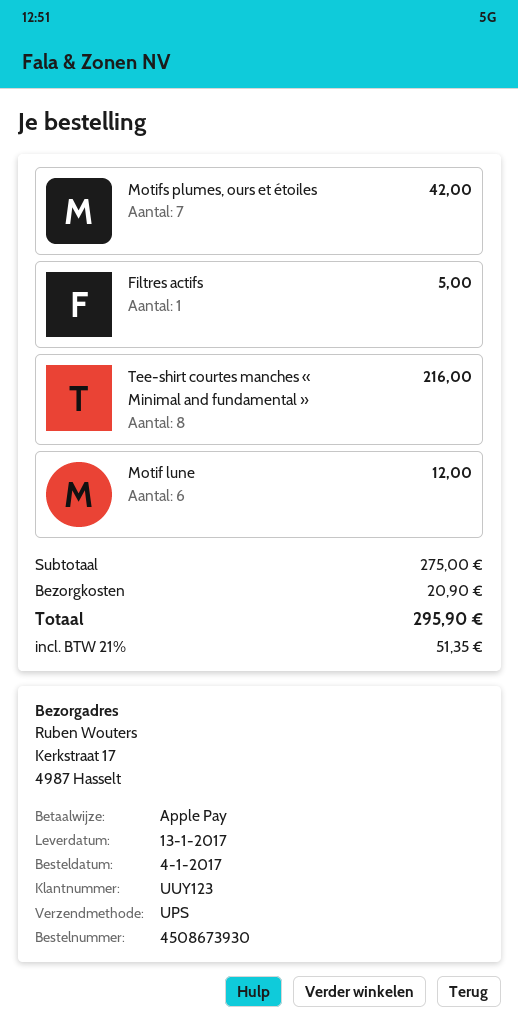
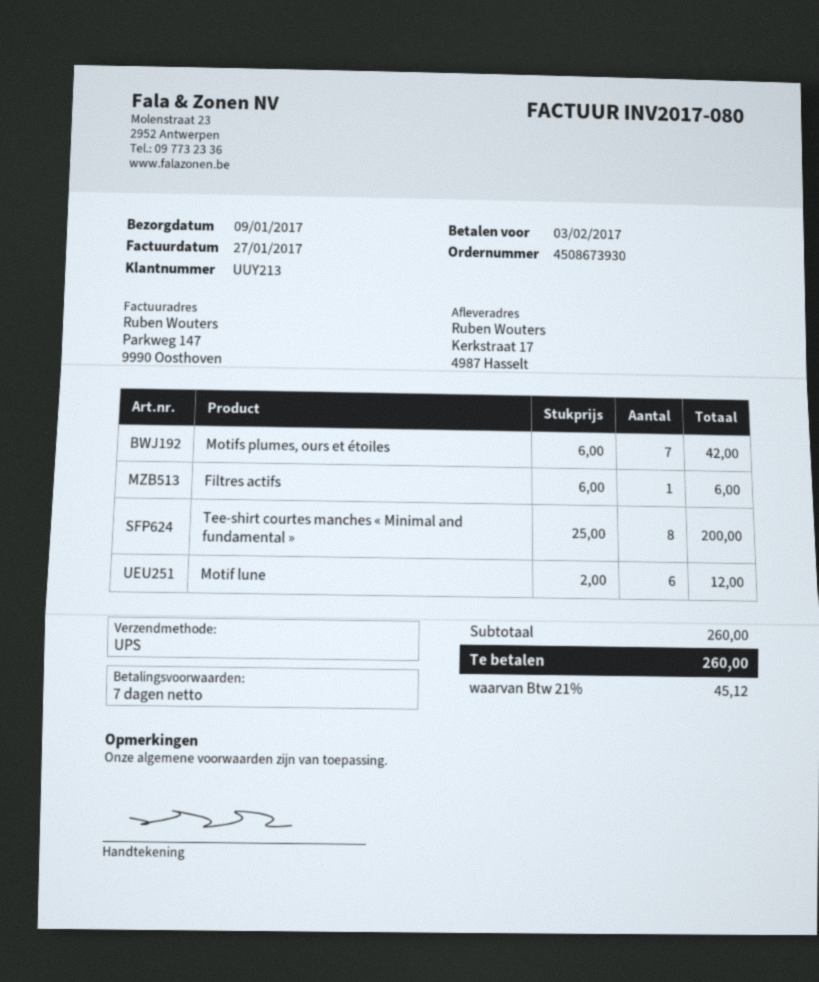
delivery date: 2017-01-13 -> 2017-01-09
customer number: UUY123 -> UUY213
Filtres actifs: 1 for 5.00 -> 1 for 6.00
Tee-shirt courtes manches « Minimal and fundamental »: 8 for 216.00 -> 8 for 200.00
subtotal: 275.00 -> 260.00
shipping: 20.90 -> none
tax: 21% = 51.35 -> 21% = 45.12
total: 295.90 -> 260.00

